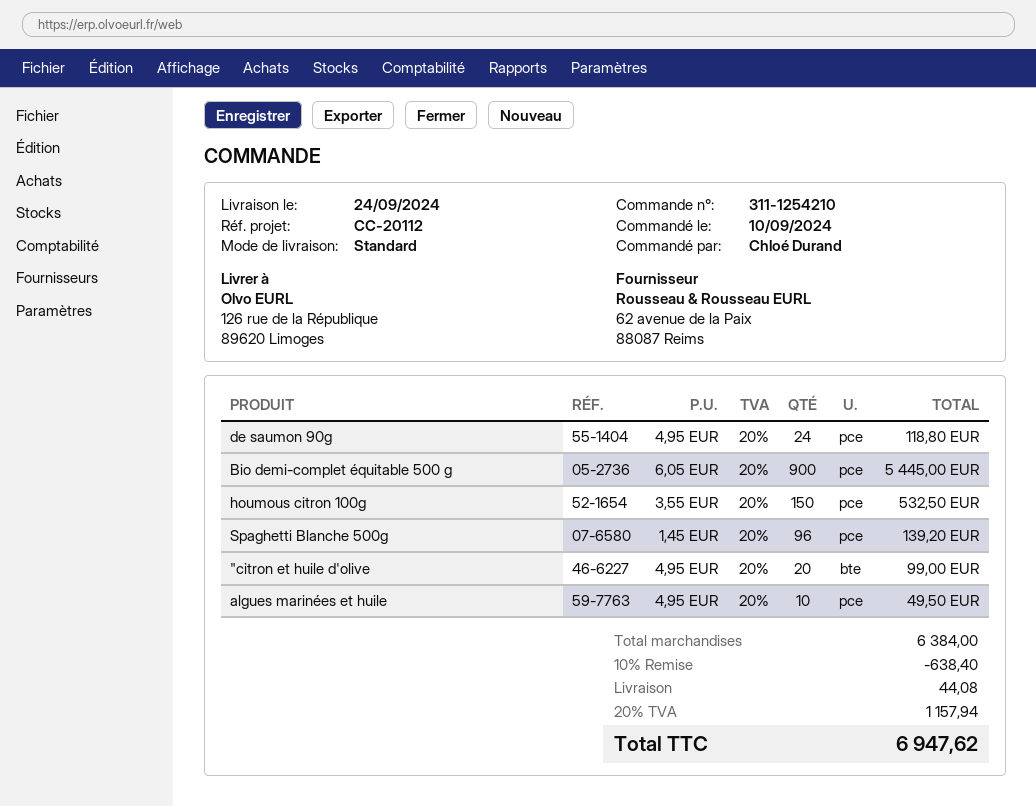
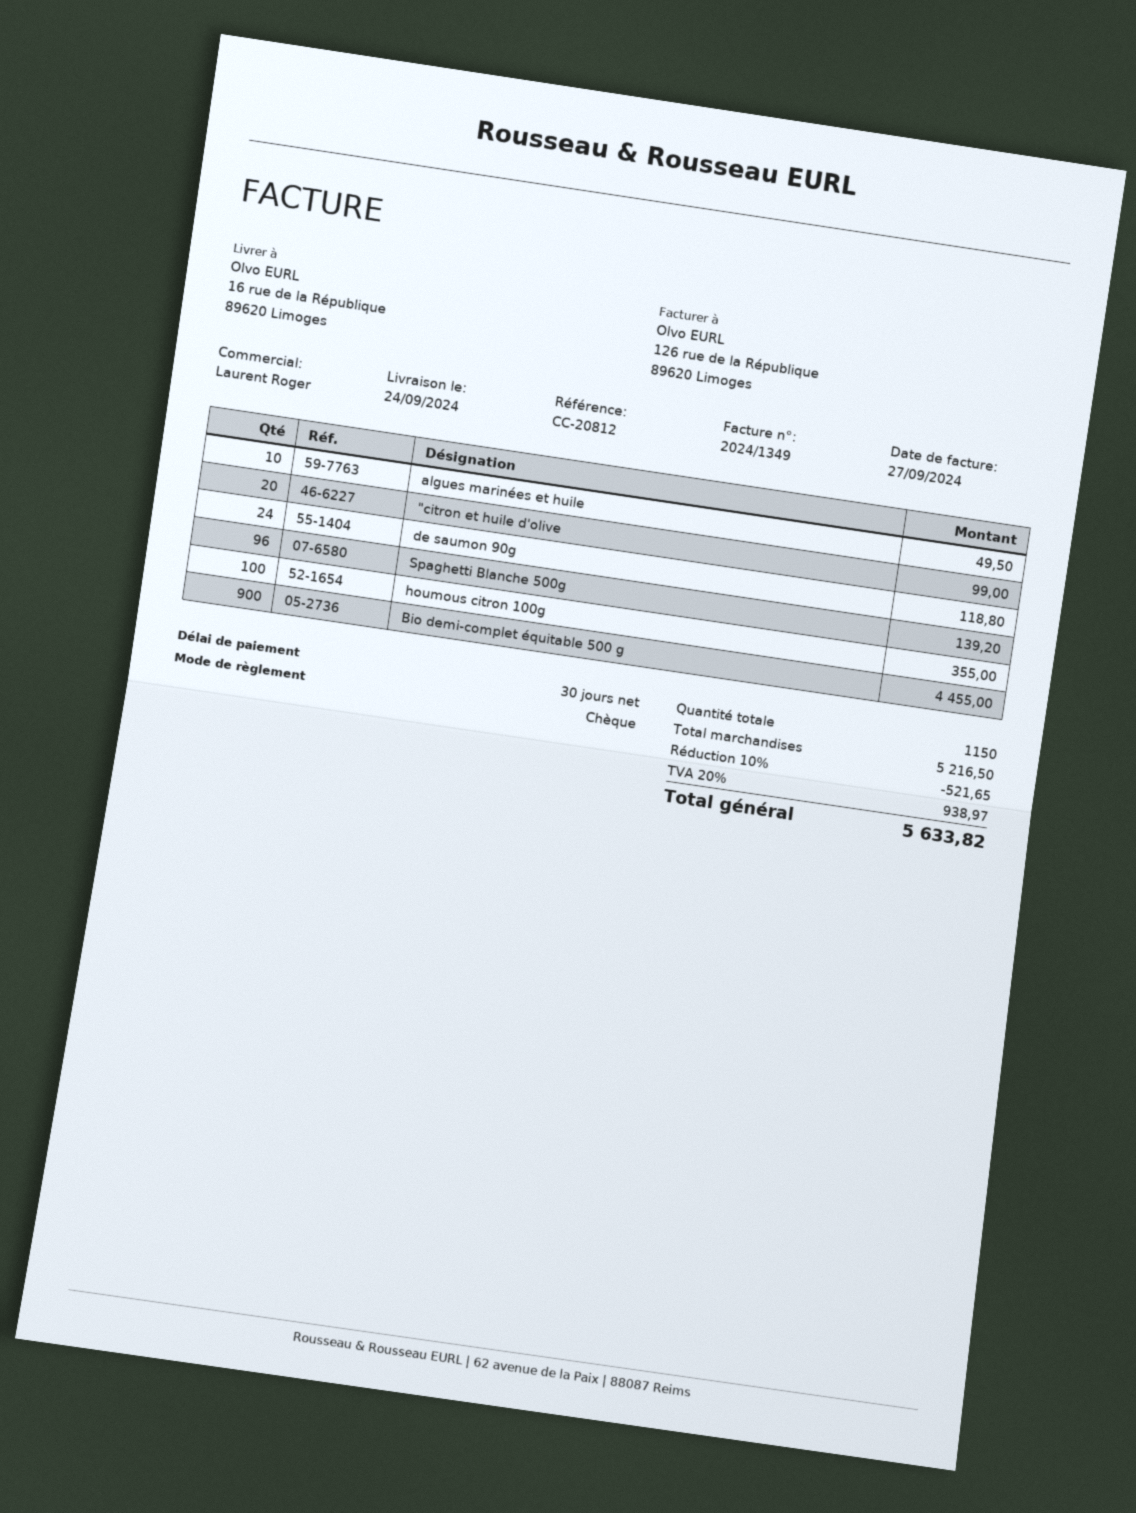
reference: CC-20112 -> CC-20812
ship to: 126 rue de la République, 89620 Limoges -> 16 rue de la République, 89620 Limoges
Bio demi-complet équitable 500 g: 900 for 5445.00 -> 900 for 4455.00
houmous citron 100g: 150 for 532.50 -> 100 for 355.00
subtotal: 6384.00 -> 5216.50
discount: 10% = 638.40 -> 10% = 521.65
shipping: 44.08 -> none
tax: 20% = 1157.94 -> 20% = 938.97
total: 6947.62 -> 5633.82

